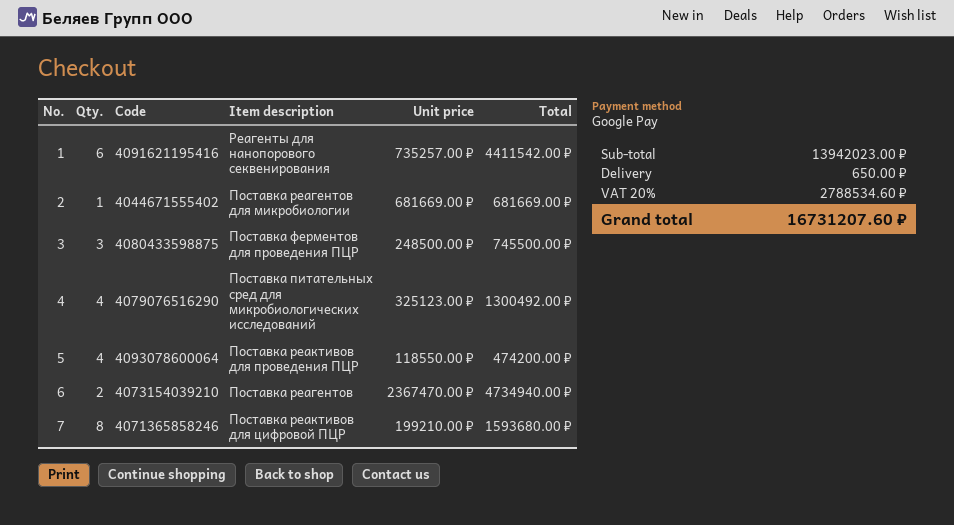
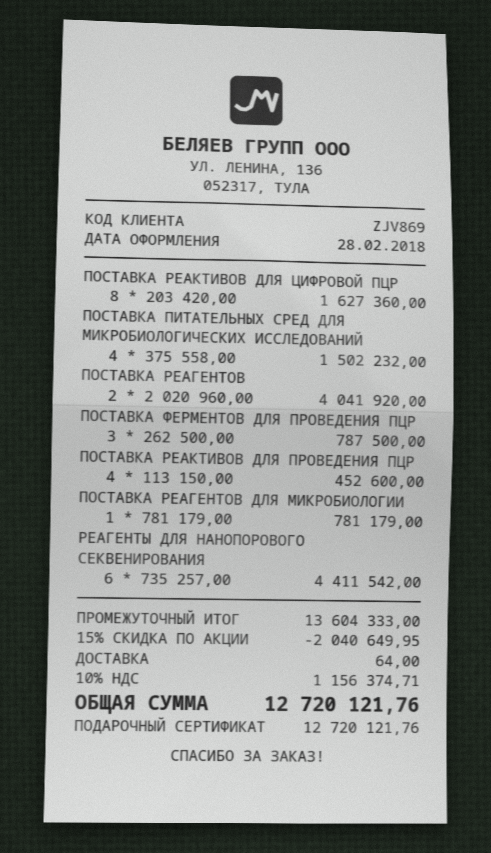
payment method: Google Pay -> gift card
Поставка реагентов для микробиологии: 1 x 681669.00 = 681669.00 -> 1 x 781179.00 = 781179.00
Поставка ферментов для проведения ПЦР: 3 x 248500.00 = 745500.00 -> 3 x 262500.00 = 787500.00
Поставка питательных сред для микробиологических исследований: 4 x 325123.00 = 1300492.00 -> 4 x 375558.00 = 1502232.00
Поставка реактивов для проведения ПЦР: 4 x 118550.00 = 474200.00 -> 4 x 113150.00 = 452600.00
Поставка реагентов: 2 x 2367470.00 = 4734940.00 -> 2 x 2020960.00 = 4041920.00
Поставка реактивов для цифровой ПЦР: 8 x 199210.00 = 1593680.00 -> 8 x 203420.00 = 1627360.00
subtotal: 13942023.00 -> 13604333.00
discount: none -> 15% = 2040649.95
shipping: 650.00 -> 64.00
tax: 20% = 2788534.60 -> 10% = 1156374.71
total: 16731207.60 -> 12720121.76

